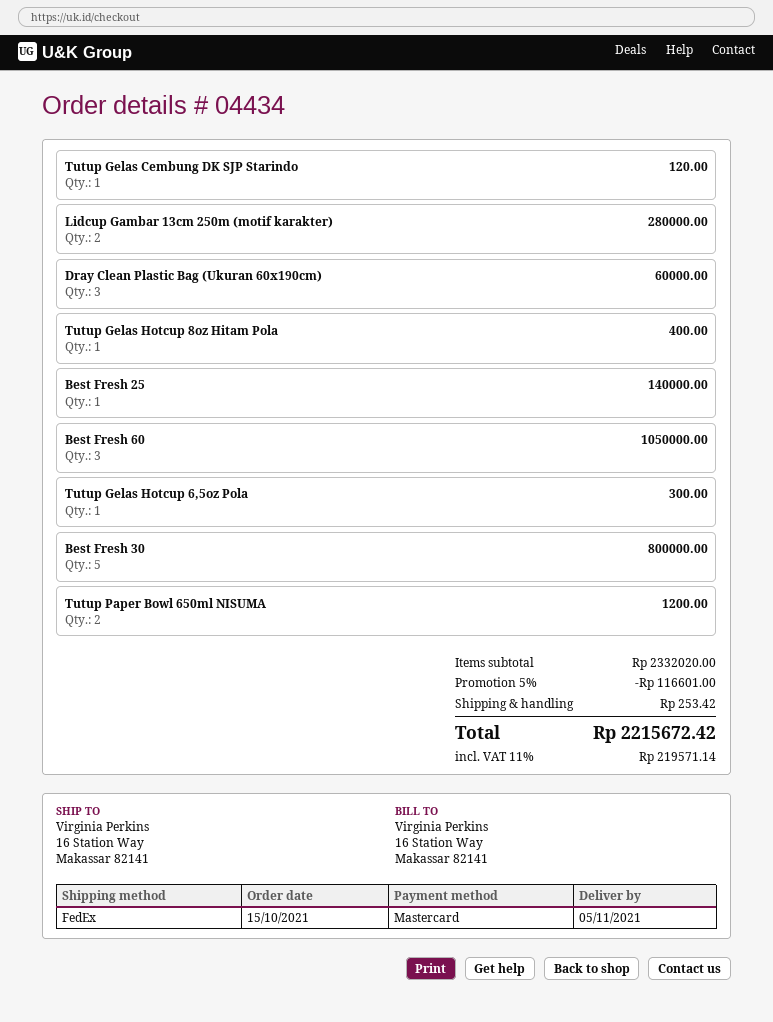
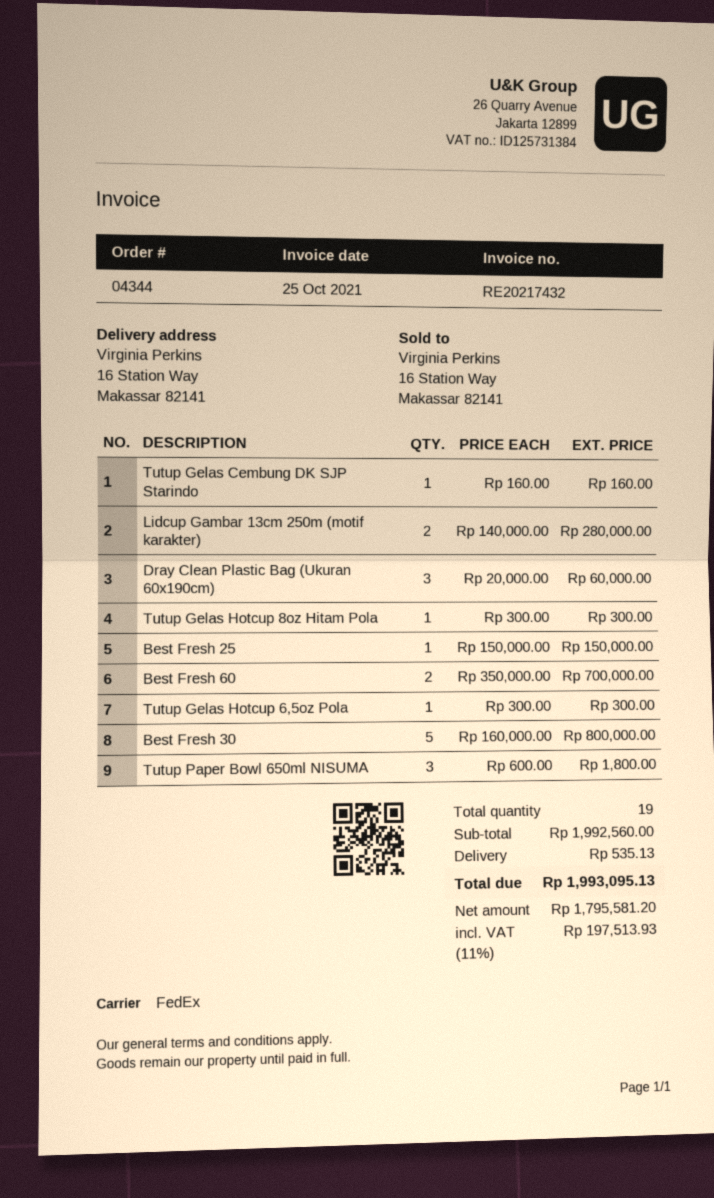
order number: 04434 -> 04344
Tutup Gelas Cembung DK SJP Starindo: 1 for 120.00 -> 1 for 160.00
Tutup Gelas Hotcup 8oz Hitam Pola: 1 for 400.00 -> 1 for 300.00
Best Fresh 25: 1 for 140000.00 -> 1 for 150000.00
Best Fresh 60: 3 for 1050000.00 -> 2 for 700000.00
Tutup Paper Bowl 650ml NISUMA: 2 for 1200.00 -> 3 for 1800.00
subtotal: 2332020.00 -> 1992560.00
discount: 5% = 116601.00 -> none
shipping: 253.42 -> 535.13
tax: 11% = 219571.14 -> 11% = 197513.93
total: 2215672.42 -> 1993095.13

